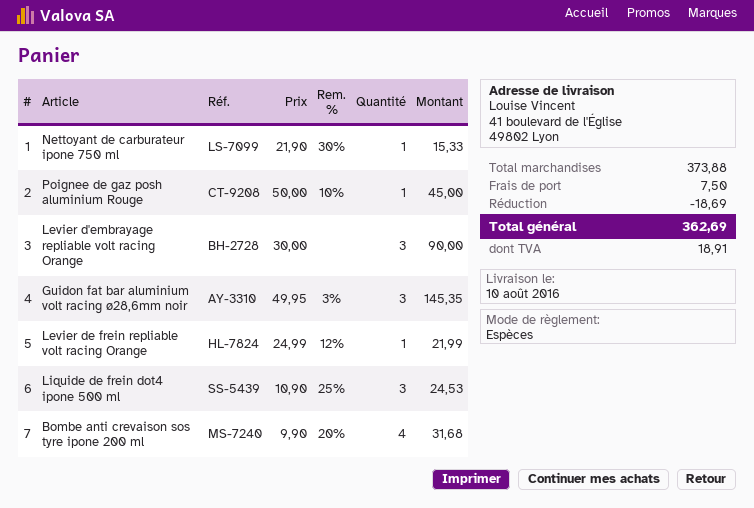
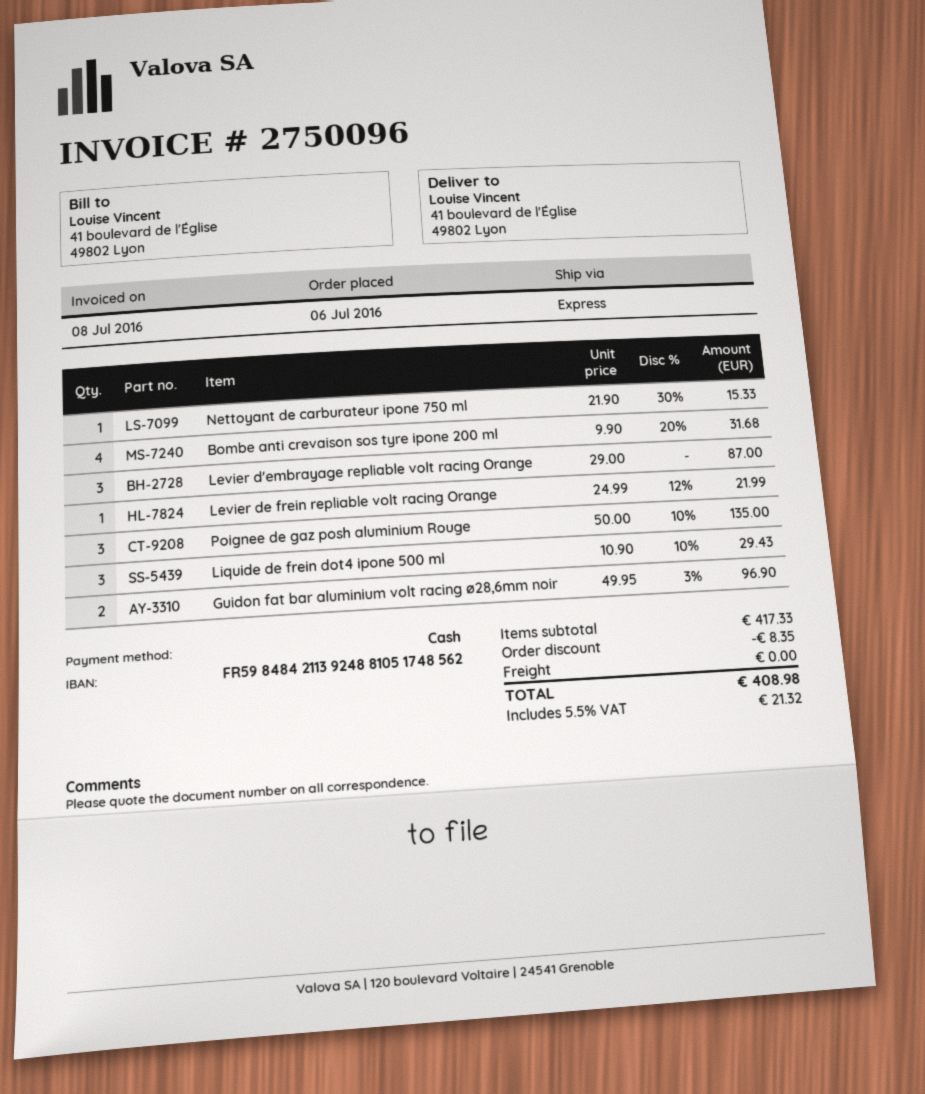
Poignee de gaz posh aluminium Rouge: 1 x 50.00 - 10% = 45.00 -> 3 x 50.00 - 10% = 135.00
Levier d'embrayage repliable volt racing Orange: 3 x 30.00 = 90.00 -> 3 x 29.00 = 87.00
Guidon fat bar aluminium volt racing ø28,6mm noir: 3 x 49.95 - 3% = 145.35 -> 2 x 49.95 - 3% = 96.90
Liquide de frein dot4 ipone 500 ml: 3 x 10.90 - 25% = 24.53 -> 3 x 10.90 - 10% = 29.43
subtotal: 373.88 -> 417.33
discount: 18.69 -> 8.35
shipping: 7.50 -> 0.00
tax: 18.91 -> 21.32
total: 362.69 -> 408.98

